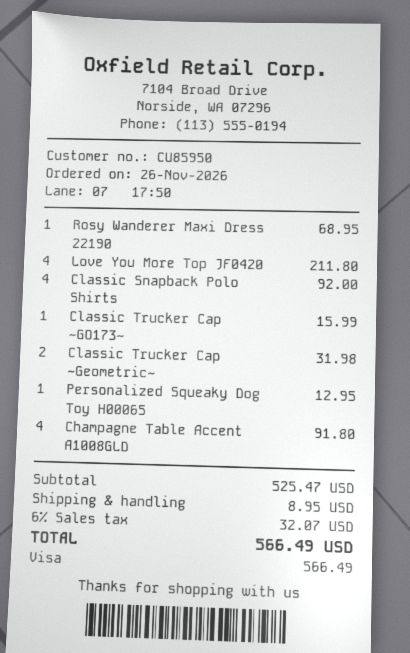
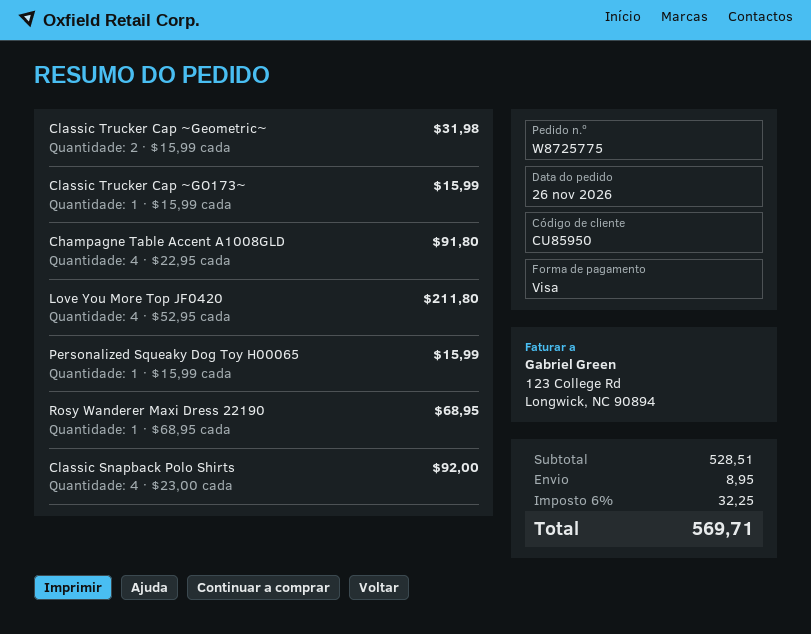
Personalized Squeaky Dog Toy H00065: 1 for 12.95 -> 1 for 15.99
subtotal: 525.47 -> 528.51
tax: 6% = 32.07 -> 6% = 32.25
total: 566.49 -> 569.71

